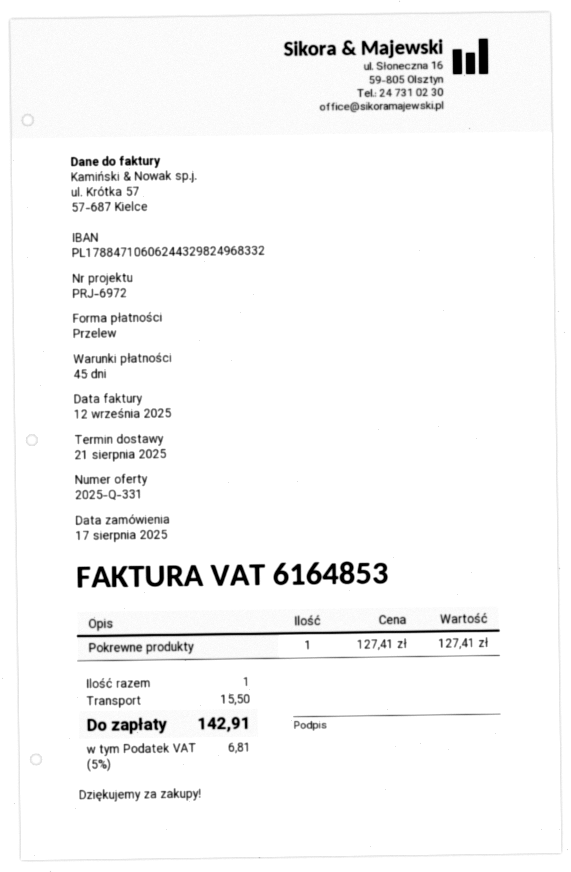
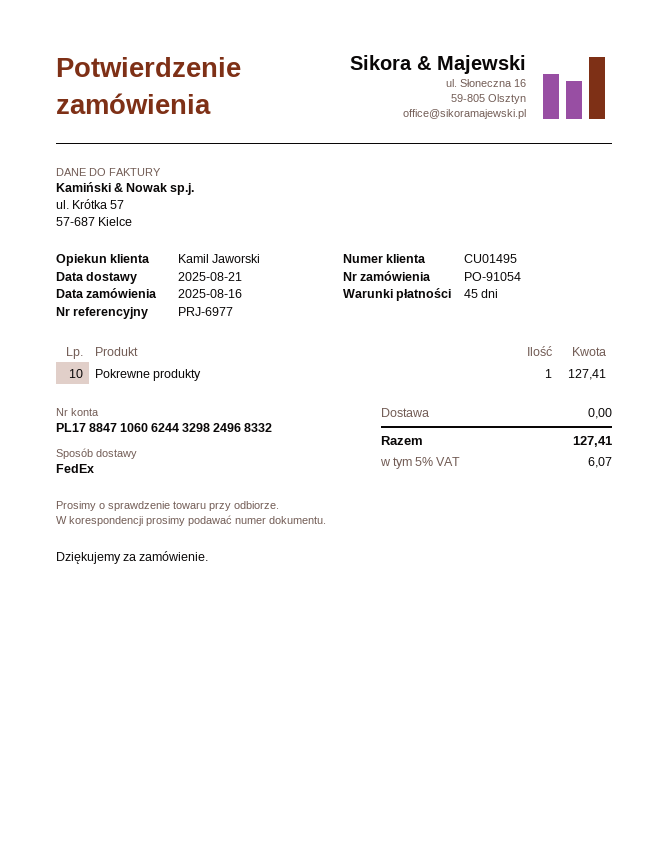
order date: 2025-08-17 -> 2025-08-16
reference: PRJ-6972 -> PRJ-6977
shipping: 15.50 -> 0.00
tax: 5% = 6.81 -> 5% = 6.07
total: 142.91 -> 127.41

